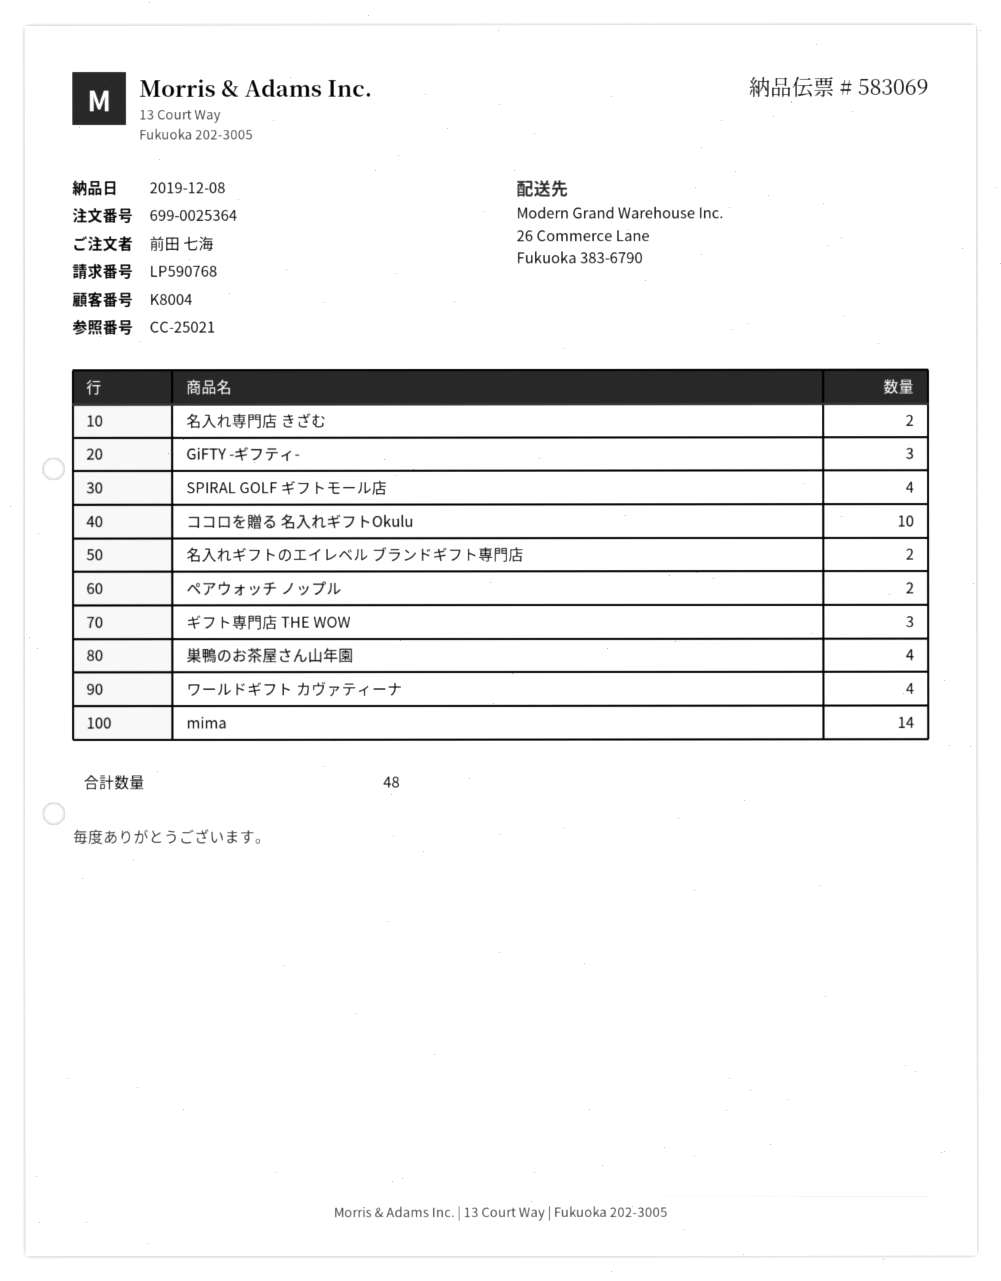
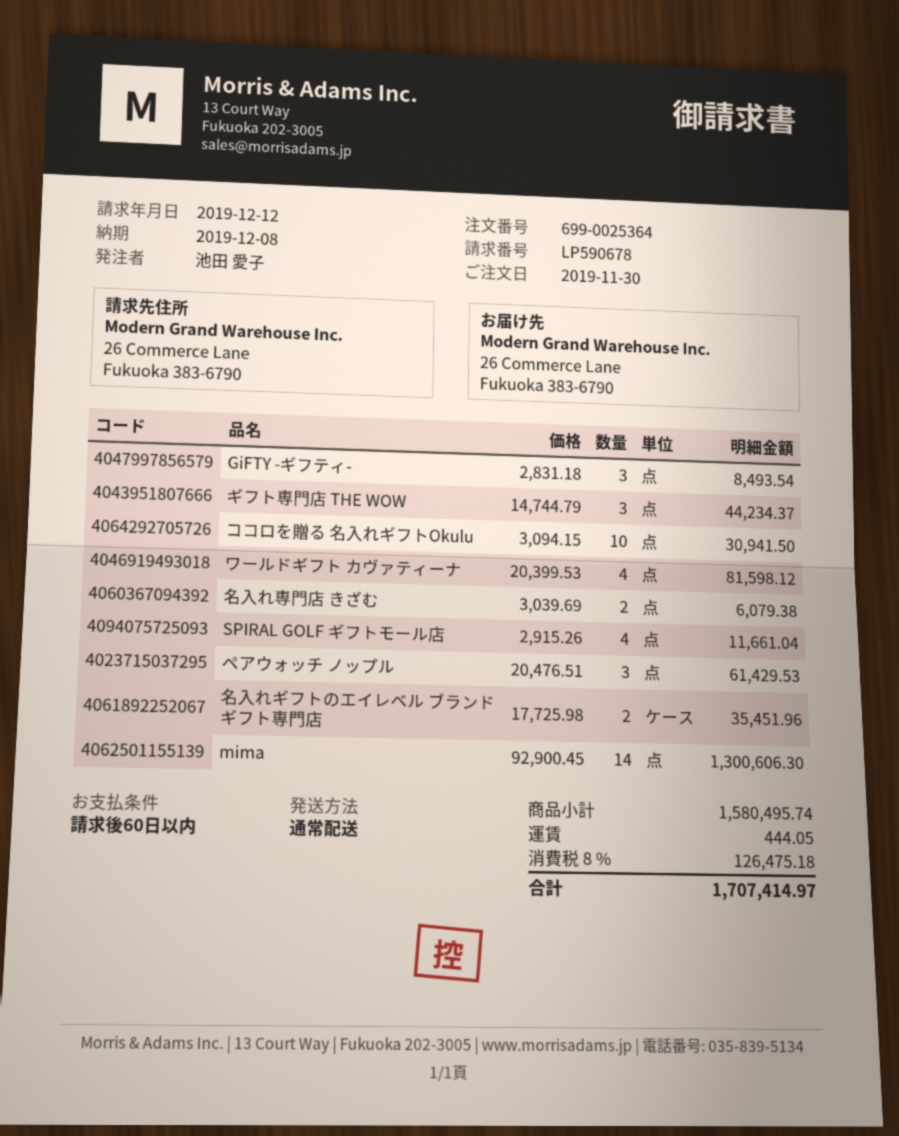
invoice number: LP590768 -> LP590678
ordered by: 前田 七海 -> 池田 愛子
ペアウォッチ ノップル: 2 -> 3
巣鴨のお茶屋さん山年園: 4 -> none

